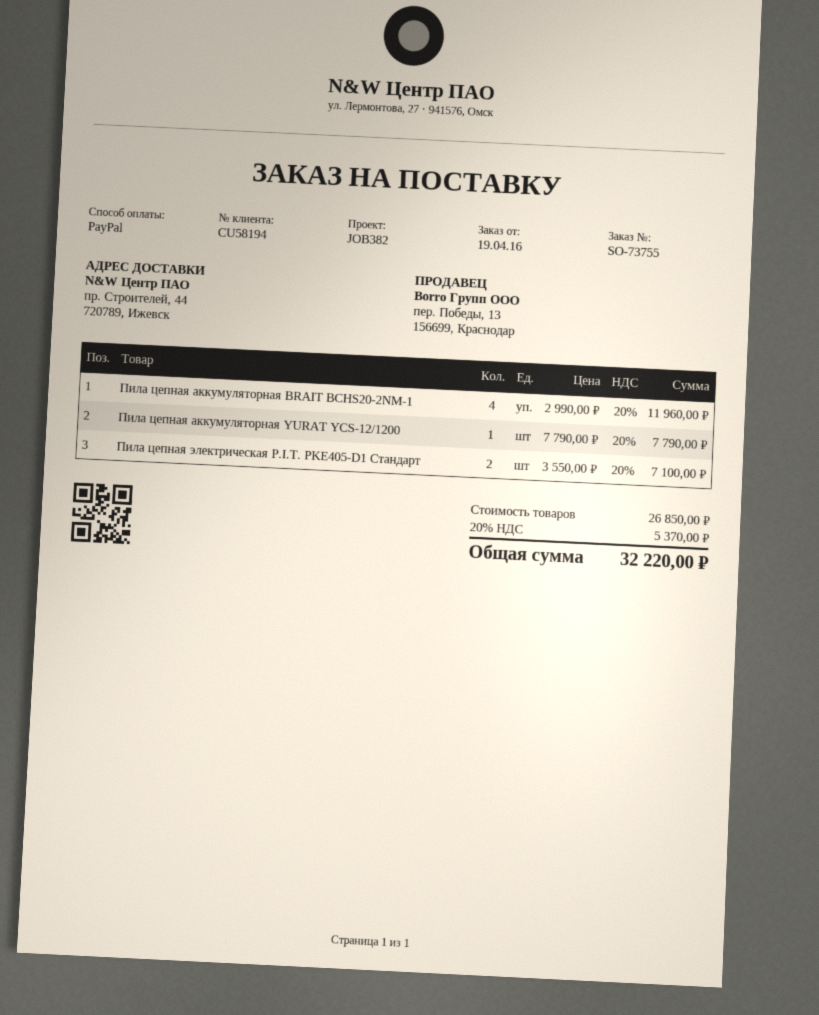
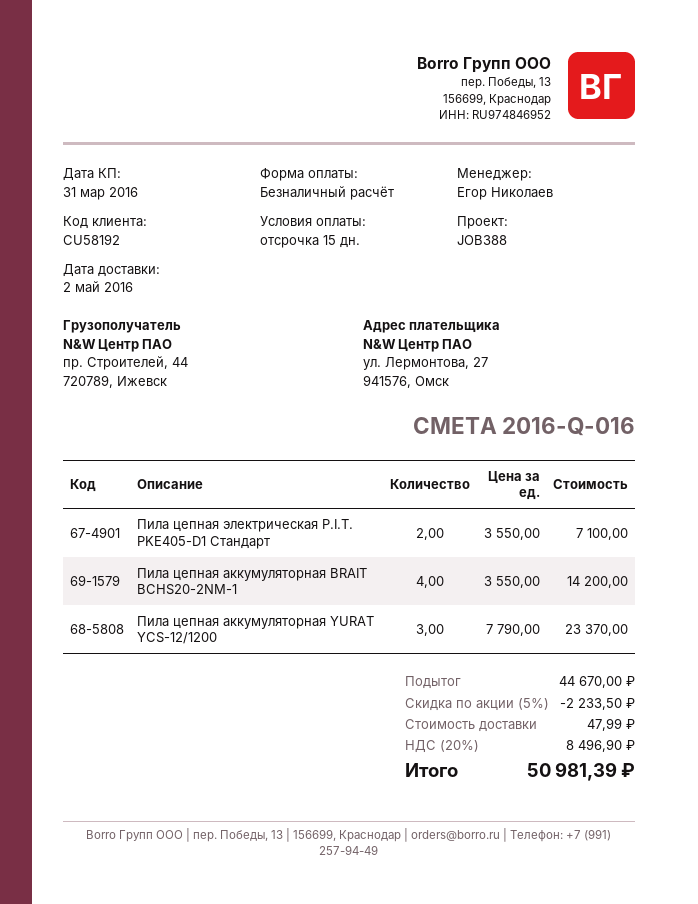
customer number: CU58194 -> CU58192
reference: JOB382 -> JOB388
payment method: PayPal -> bank transfer
Пила цепная аккумуляторная BRAIT BCHS20-2NM-1: 4 x 2990.00 = 11960.00 -> 4 x 3550.00 = 14200.00
Пила цепная аккумуляторная YURAT YCS-12/1200: 1 x 7790.00 = 7790.00 -> 3 x 7790.00 = 23370.00
subtotal: 26850.00 -> 44670.00
discount: none -> 5% = 2233.50
shipping: none -> 47.99
tax: 20% = 5370.00 -> 20% = 8496.90
total: 32220.00 -> 50981.39

